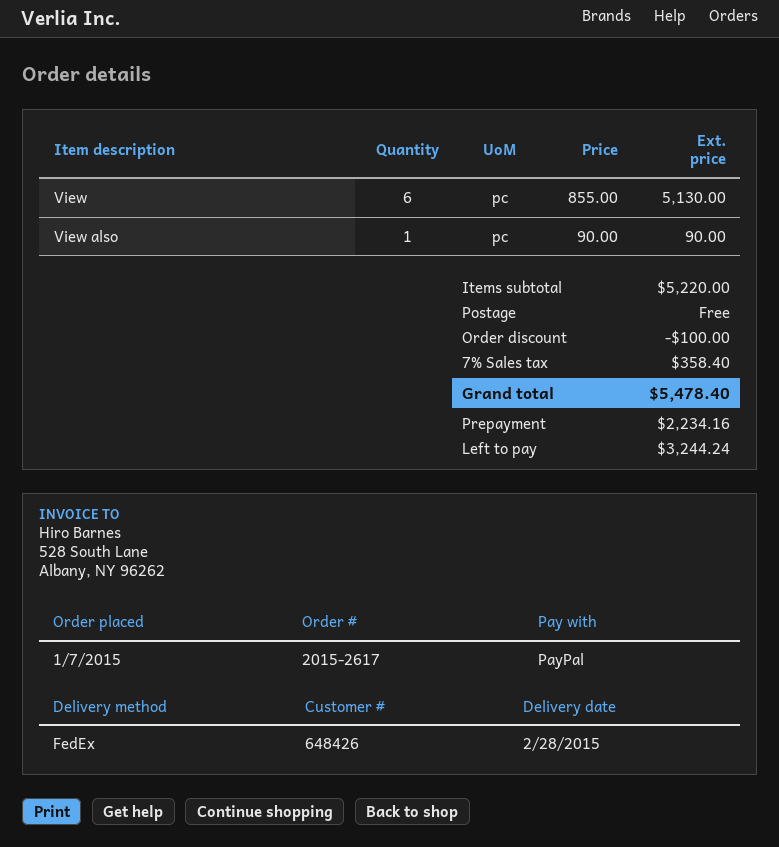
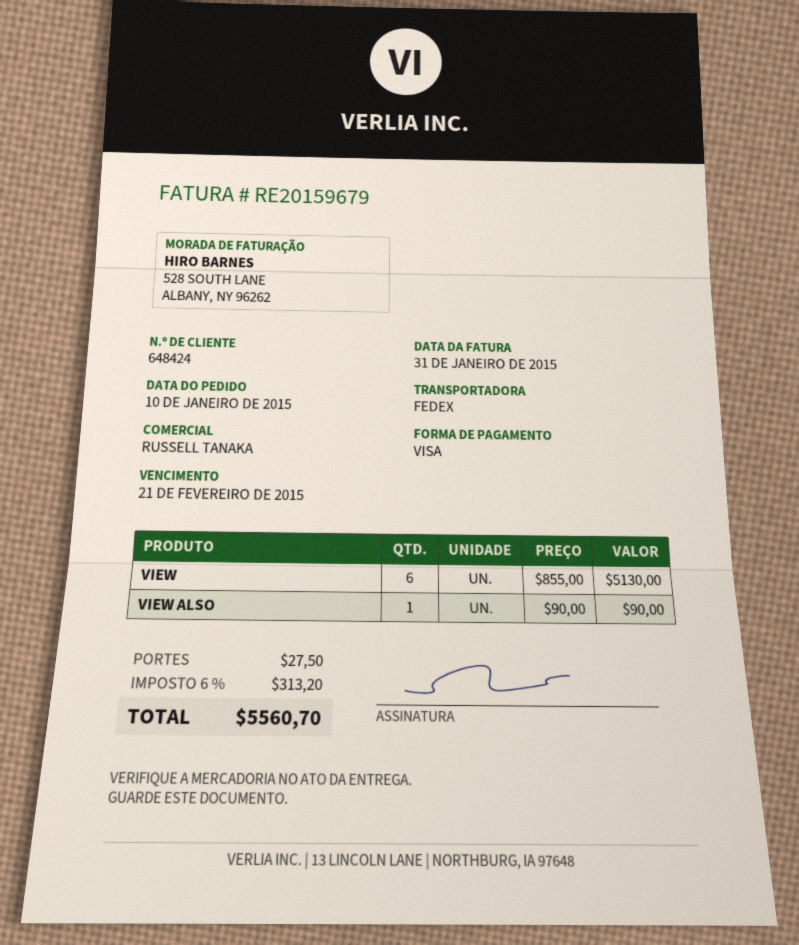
order date: 2015-01-07 -> 2015-01-10
customer number: 648426 -> 648424
payment method: PayPal -> Visa
discount: 100.00 -> none
shipping: 0.00 -> 27.50
tax: 7% = 358.40 -> 6% = 313.20
total: 5478.40 -> 5560.70

